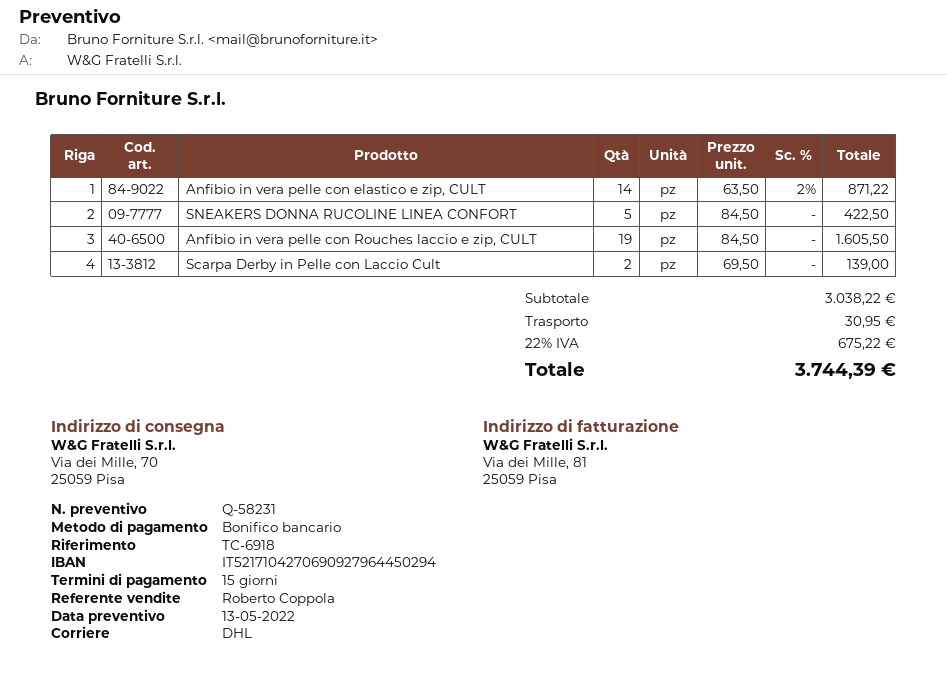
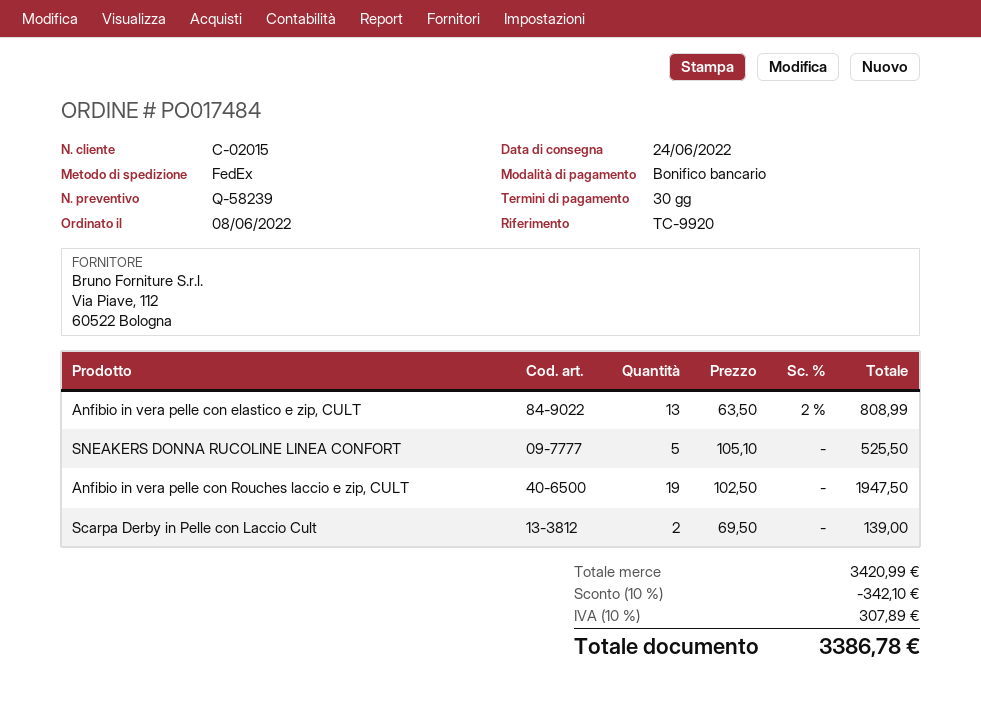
quote number: Q-58231 -> Q-58239
payment terms: 15 days -> 30 days
reference: TC-6918 -> TC-9920
shipping method: DHL -> FedEx
Anfibio in vera pelle con elastico e zip, CULT: 14 x 63.50 - 2% = 871.22 -> 13 x 63.50 - 2% = 808.99
SNEAKERS DONNA RUCOLINE LINEA CONFORT: 5 x 84.50 = 422.50 -> 5 x 105.10 = 525.50
Anfibio in vera pelle con Rouches laccio e zip, CULT: 19 x 84.50 = 1605.50 -> 19 x 102.50 = 1947.50
subtotal: 3038.22 -> 3420.99
discount: none -> 10% = 342.10
shipping: 30.95 -> none
tax: 22% = 675.22 -> 10% = 307.89
total: 3744.39 -> 3386.78

